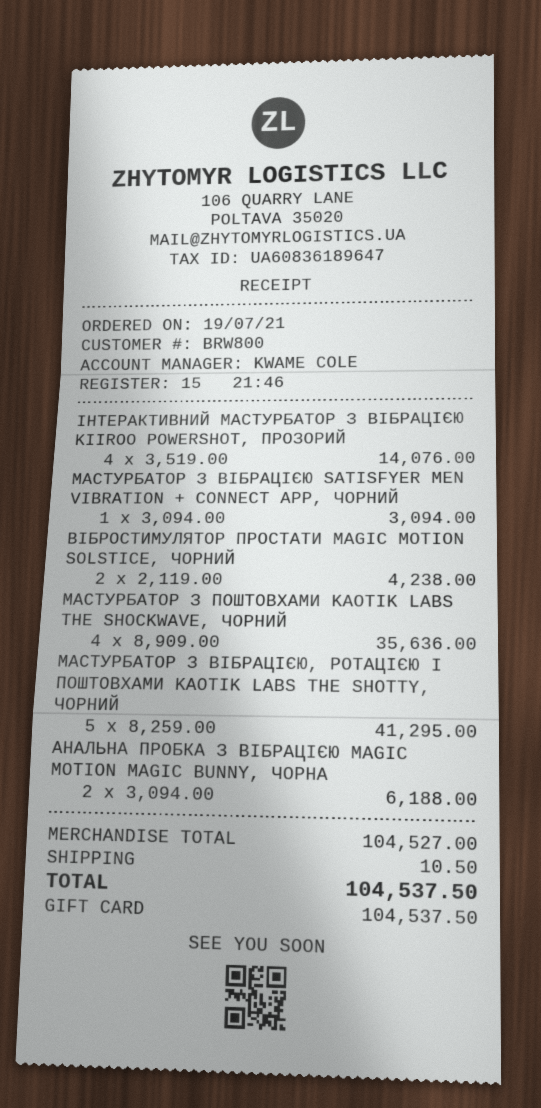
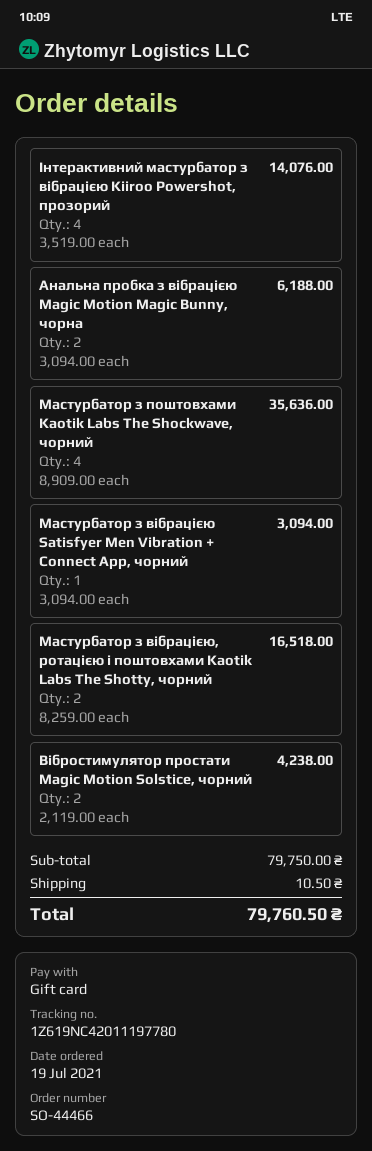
МАСТУРБАТОР З ВІБРАЦІЄЮ, РОТАЦІЄЮ І ПОШТОВХАМИ KAOTIK LABS THE SHOTTY, ЧОРНИЙ: 5 x 8259.00 = 41295.00 -> 2 x 8259.00 = 16518.00
subtotal: 104527.00 -> 79750.00
total: 104537.50 -> 79760.50

